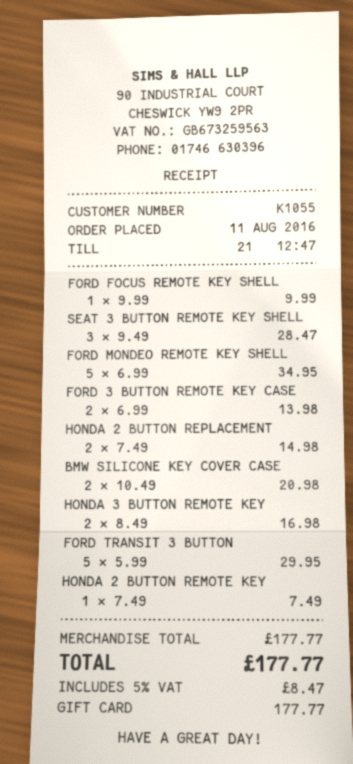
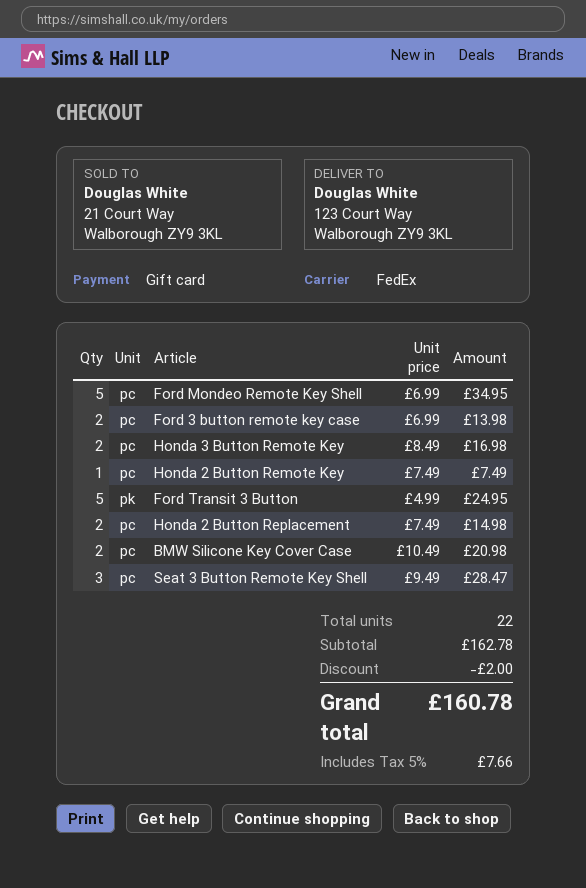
FORD FOCUS REMOTE KEY SHELL: 1 x 9.99 = 9.99 -> none
FORD TRANSIT 3 BUTTON: 5 x 5.99 = 29.95 -> 5 x 4.99 = 24.95
subtotal: 177.77 -> 162.78
discount: none -> 2.00
tax: 5% = 8.47 -> 5% = 7.66
total: 177.77 -> 160.78

